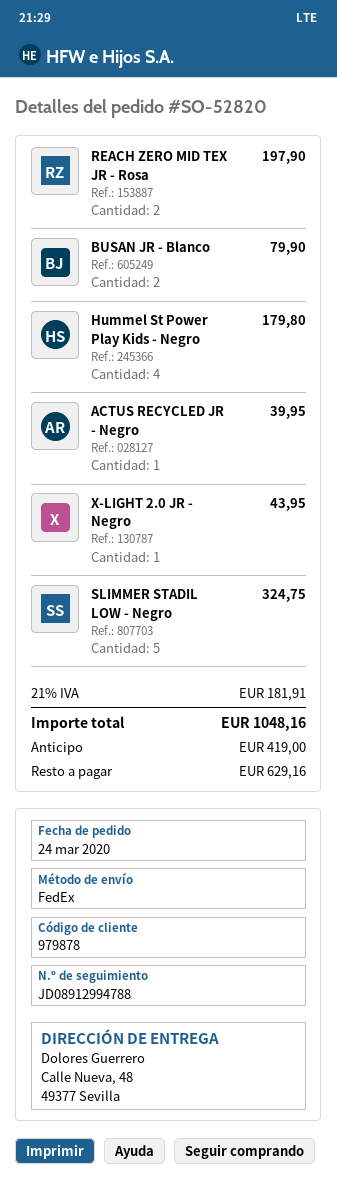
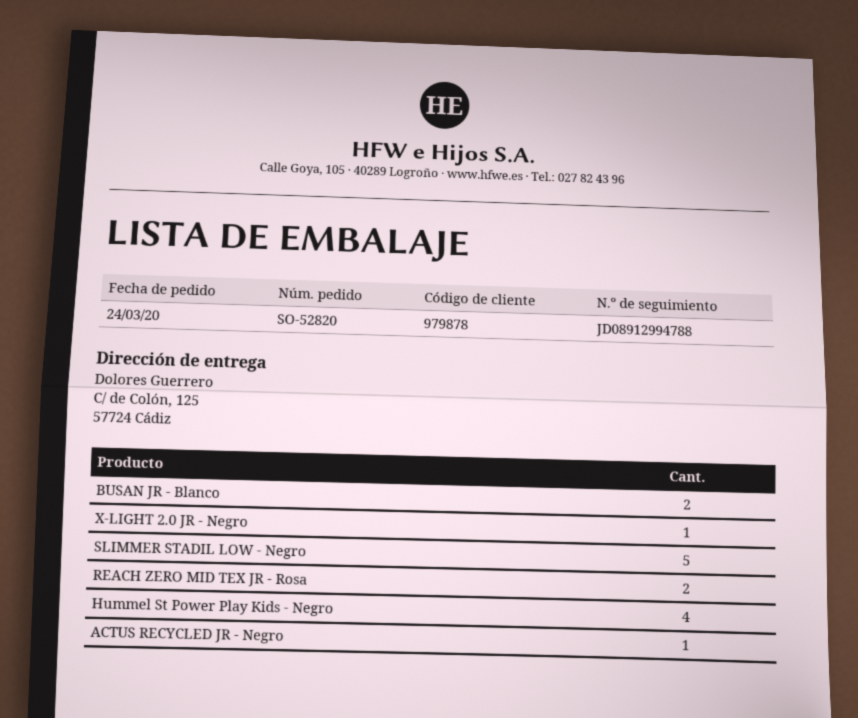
ship to: Calle Nueva, 48, 49377 Sevilla -> C/ de Colón, 125, 57724 Cádiz

